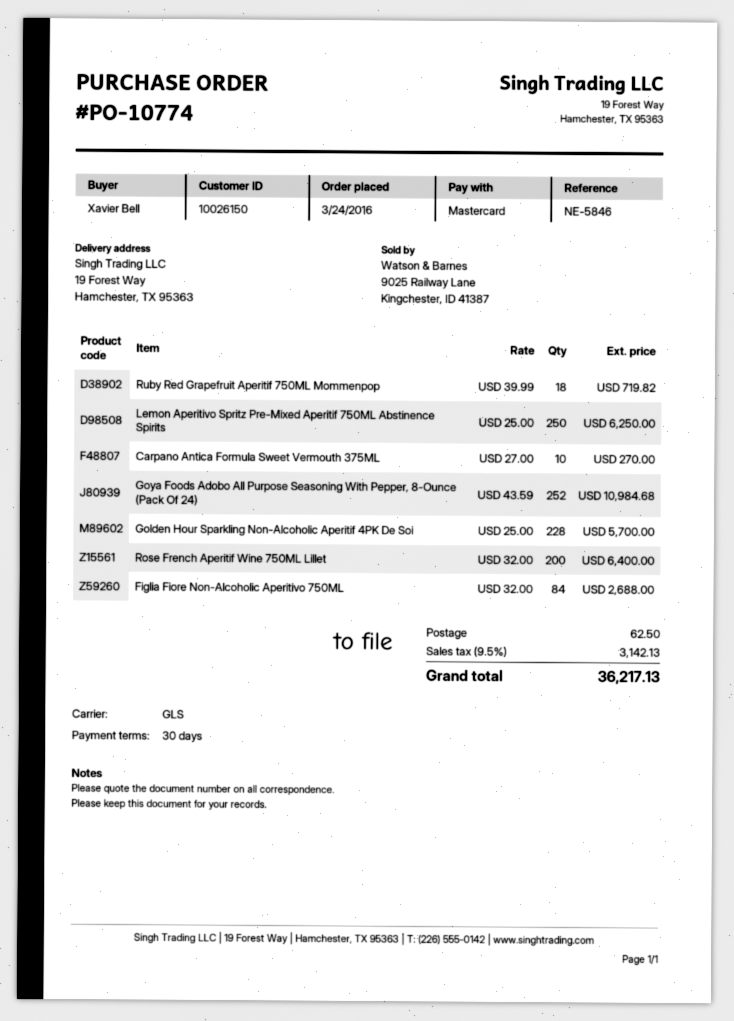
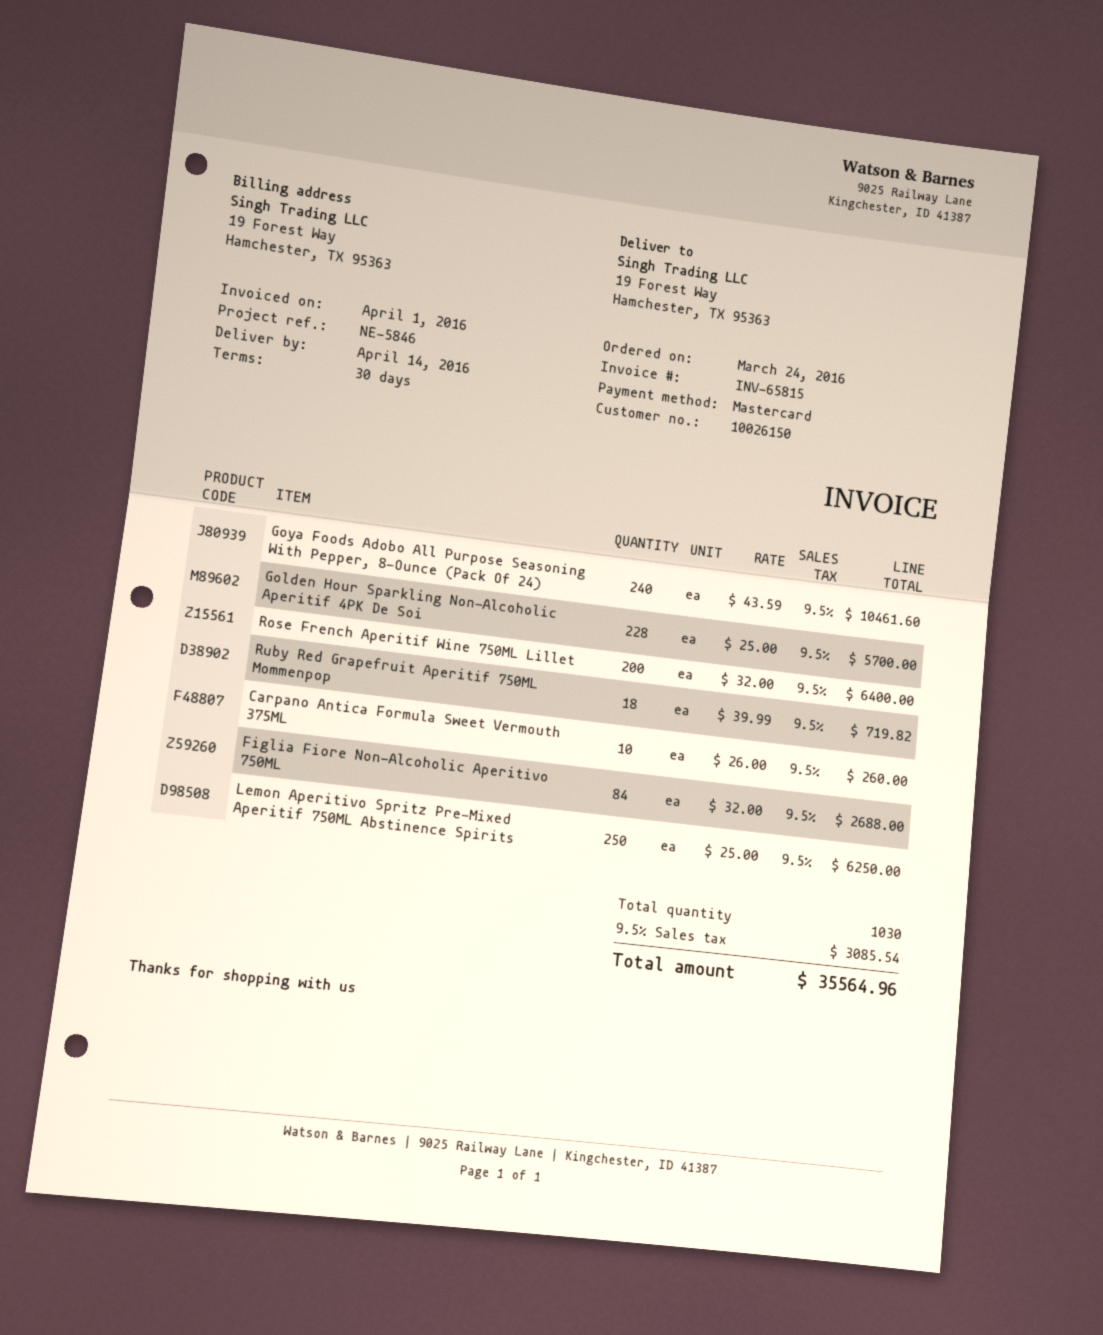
Carpano Antica Formula Sweet Vermouth 375ML: 10 x 27.00 = 270.00 -> 10 x 26.00 = 260.00
Goya Foods Adobo All Purpose Seasoning With Pepper, 8-Ounce (Pack Of 24): 252 x 43.59 = 10984.68 -> 240 x 43.59 = 10461.60
shipping: 62.50 -> none
tax: 9.5% = 3142.13 -> 9.5% = 3085.54
total: 36217.13 -> 35564.96

